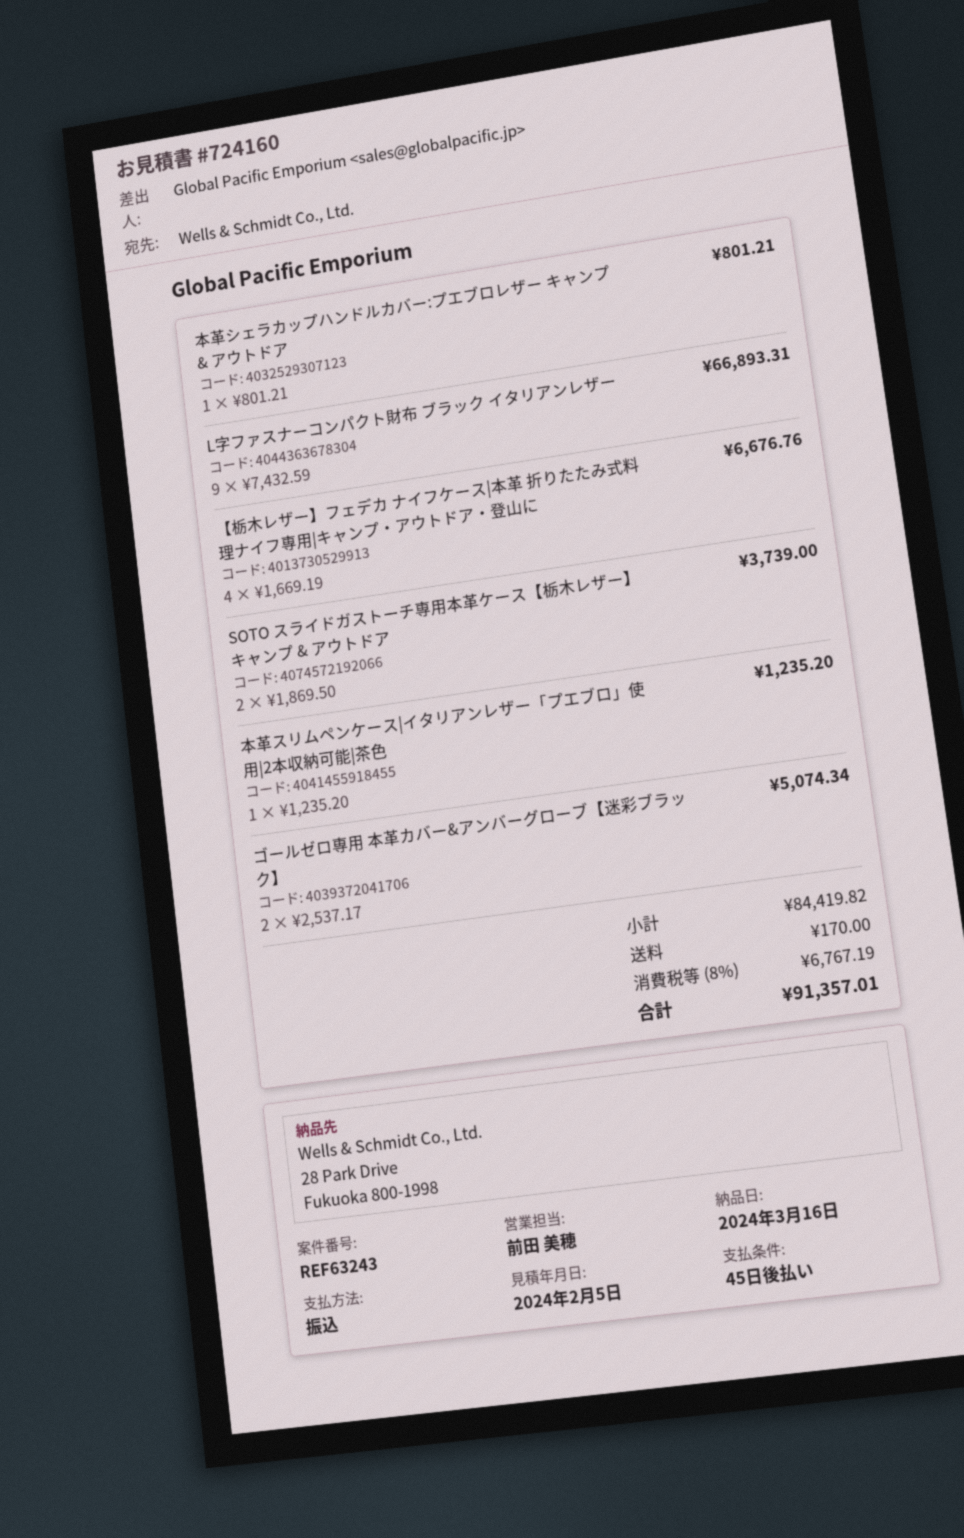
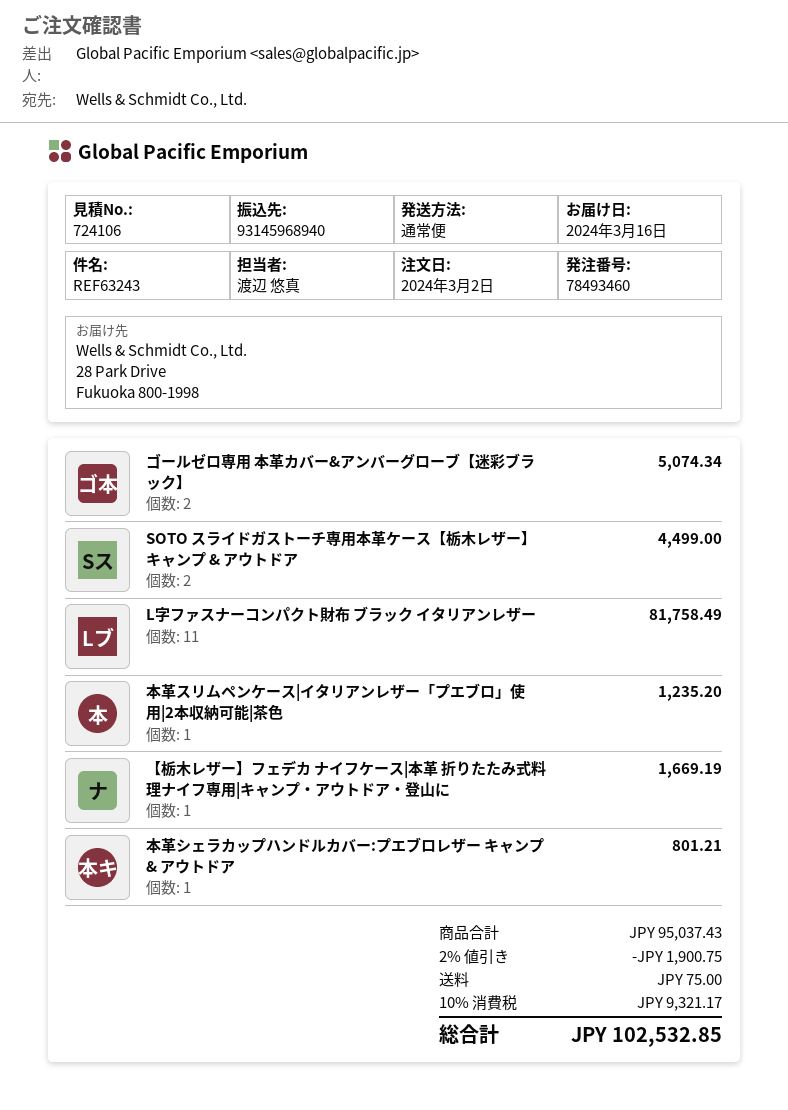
quote number: 724160 -> 724106
sales rep: 前田 美穂 -> 渡辺 悠真
L字ファスナーコンパクト財布 ブラック イタリアンレザー: 9 for 66893.31 -> 11 for 81758.49
【栃木レザー】フェデカ ナイフケース|本革 折りたたみ式料理ナイフ専用|キャンプ・アウトドア・登山に: 4 for 6676.76 -> 1 for 1669.19
SOTO スライドガストーチ専用本革ケース【栃木レザー】 キャンプ & アウトドア: 2 for 3739.00 -> 2 for 4499.00
subtotal: 84419.82 -> 95037.43
discount: none -> 2% = 1900.75
shipping: 170.00 -> 75.00
tax: 8% = 6767.19 -> 10% = 9321.17
total: 91357.01 -> 102532.85

